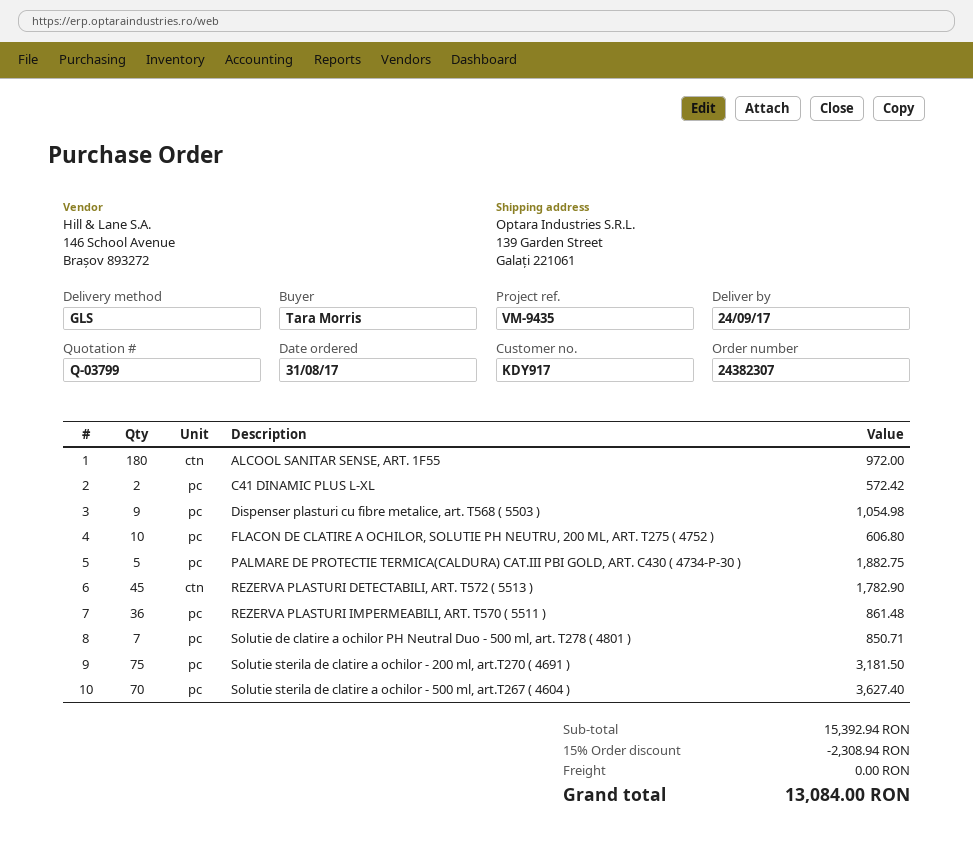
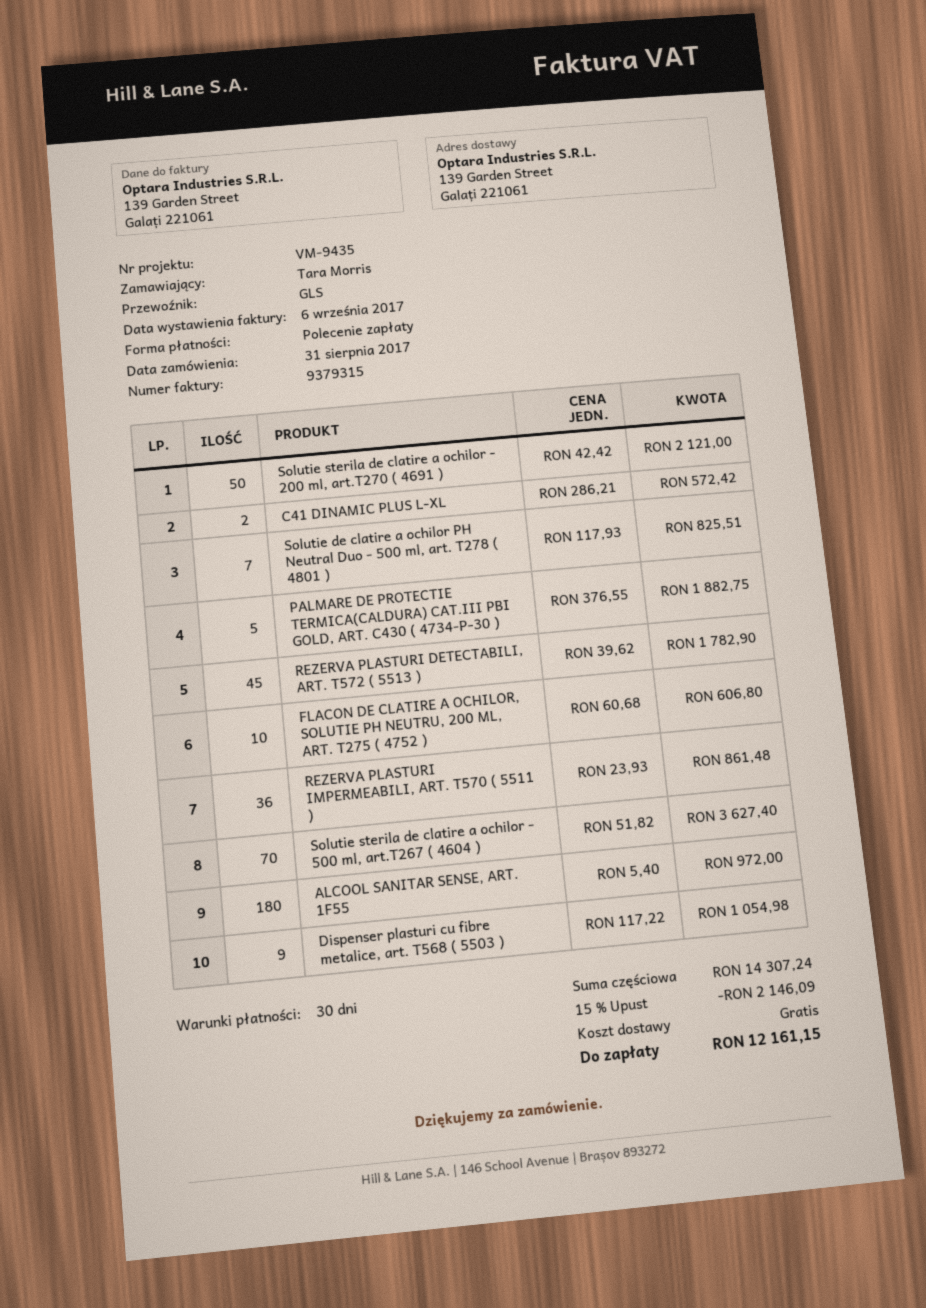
Solutie de clatire a ochilor PH Neutral Duo - 500 ml, art. T278 ( 4801 ): 7 for 850.71 -> 7 for 825.51
Solutie sterila de clatire a ochilor - 200 ml, art.T270 ( 4691 ): 75 for 3181.50 -> 50 for 2121.00
subtotal: 15392.94 -> 14307.24
discount: 15% = 2308.94 -> 15% = 2146.09
total: 13084.00 -> 12161.15

